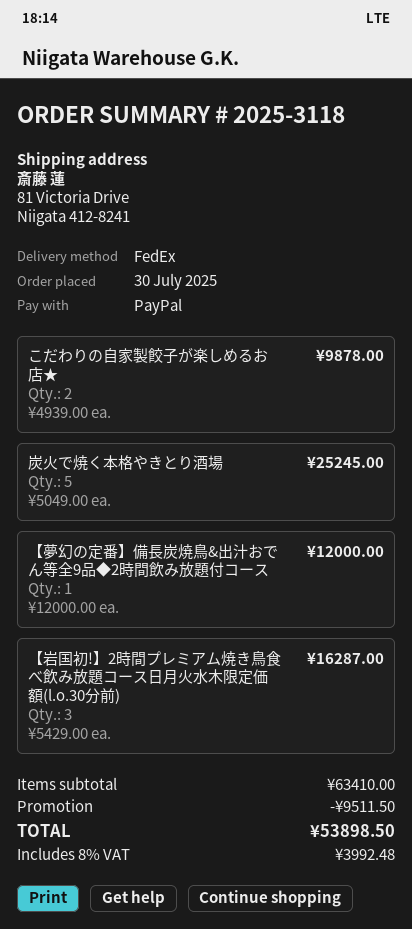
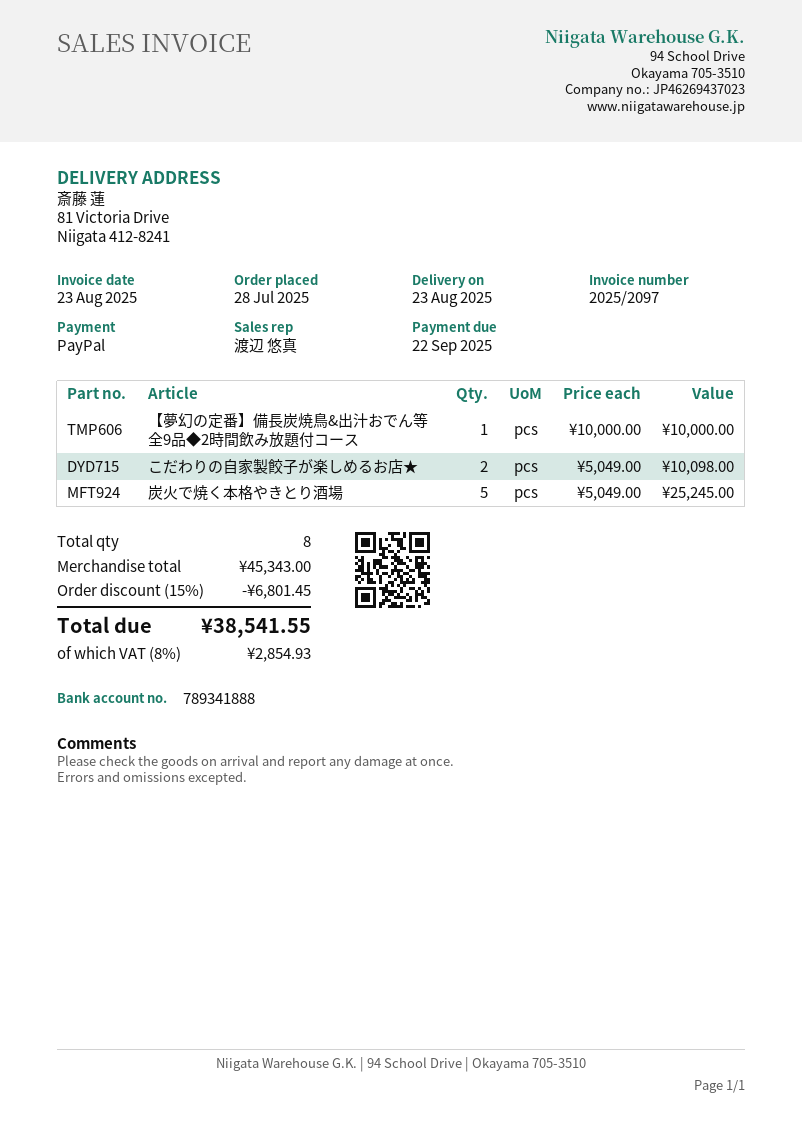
order date: 2025-07-30 -> 2025-07-28
こだわりの自家製餃子が楽しめるお店★: 2 x 4939.00 = 9878.00 -> 2 x 5049.00 = 10098.00
【夢幻の定番】備長炭焼鳥&出汁おでん等全9品◆2時間飲み放題付コース: 1 x 12000.00 = 12000.00 -> 1 x 10000.00 = 10000.00
【岩国初!】2時間プレミアム焼き鳥食べ飲み放題コース日月火水木限定価額(l.o.30分前): 3 x 5429.00 = 16287.00 -> none
subtotal: 63410.00 -> 45343.00
discount: 9511.50 -> 6801.45
tax: 8% = 3992.48 -> 8% = 2854.93
total: 53898.50 -> 38541.55

